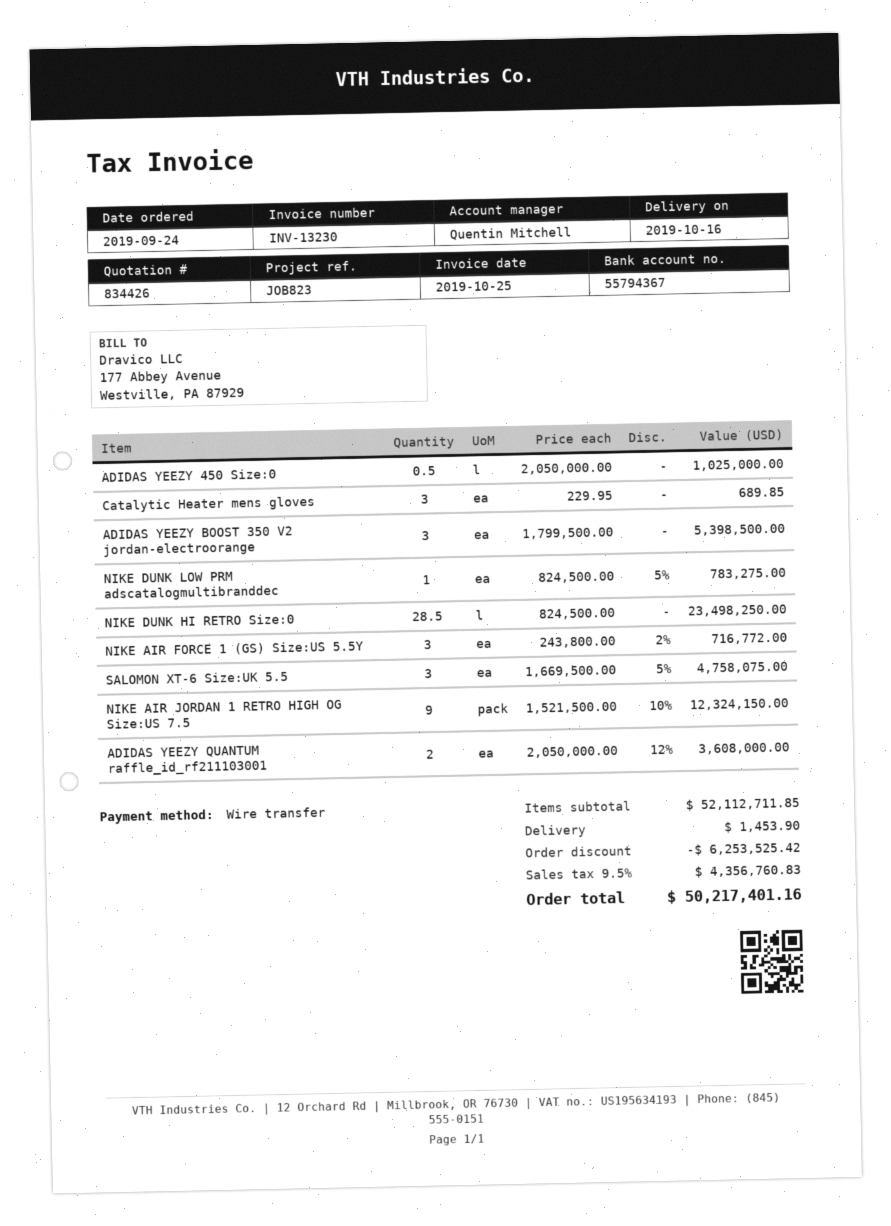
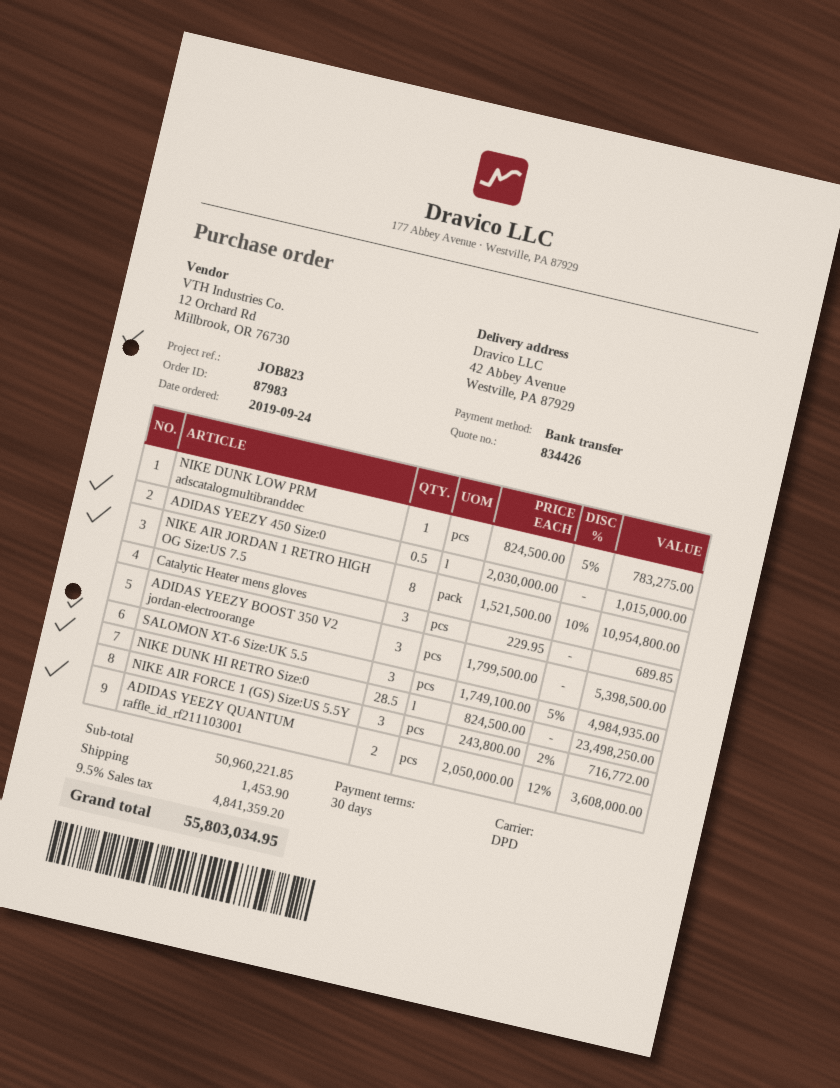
ADIDAS YEEZY 450 Size:0: 0.5 x 2050000.00 = 1025000.00 -> 0.5 x 2030000.00 = 1015000.00
SALOMON XT-6 Size:UK 5.5: 3 x 1669500.00 - 5% = 4758075.00 -> 3 x 1749100.00 - 5% = 4984935.00
NIKE AIR JORDAN 1 RETRO HIGH OG Size:US 7.5: 9 x 1521500.00 - 10% = 12324150.00 -> 8 x 1521500.00 - 10% = 10954800.00
subtotal: 52112711.85 -> 50960221.85
discount: 6253525.42 -> none
tax: 9.5% = 4356760.83 -> 9.5% = 4841359.20
total: 50217401.16 -> 55803034.95

